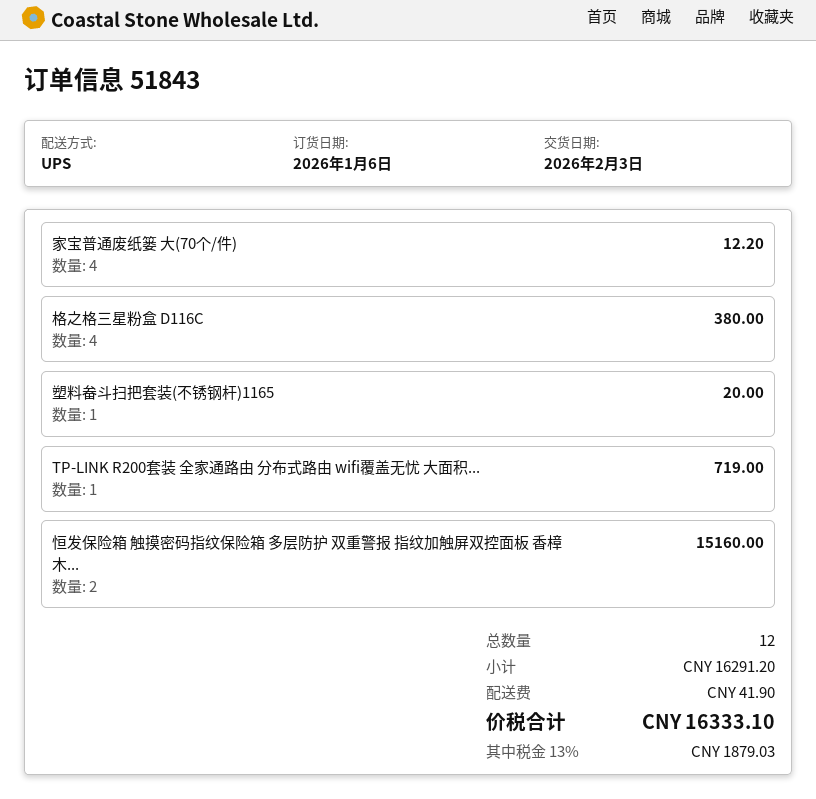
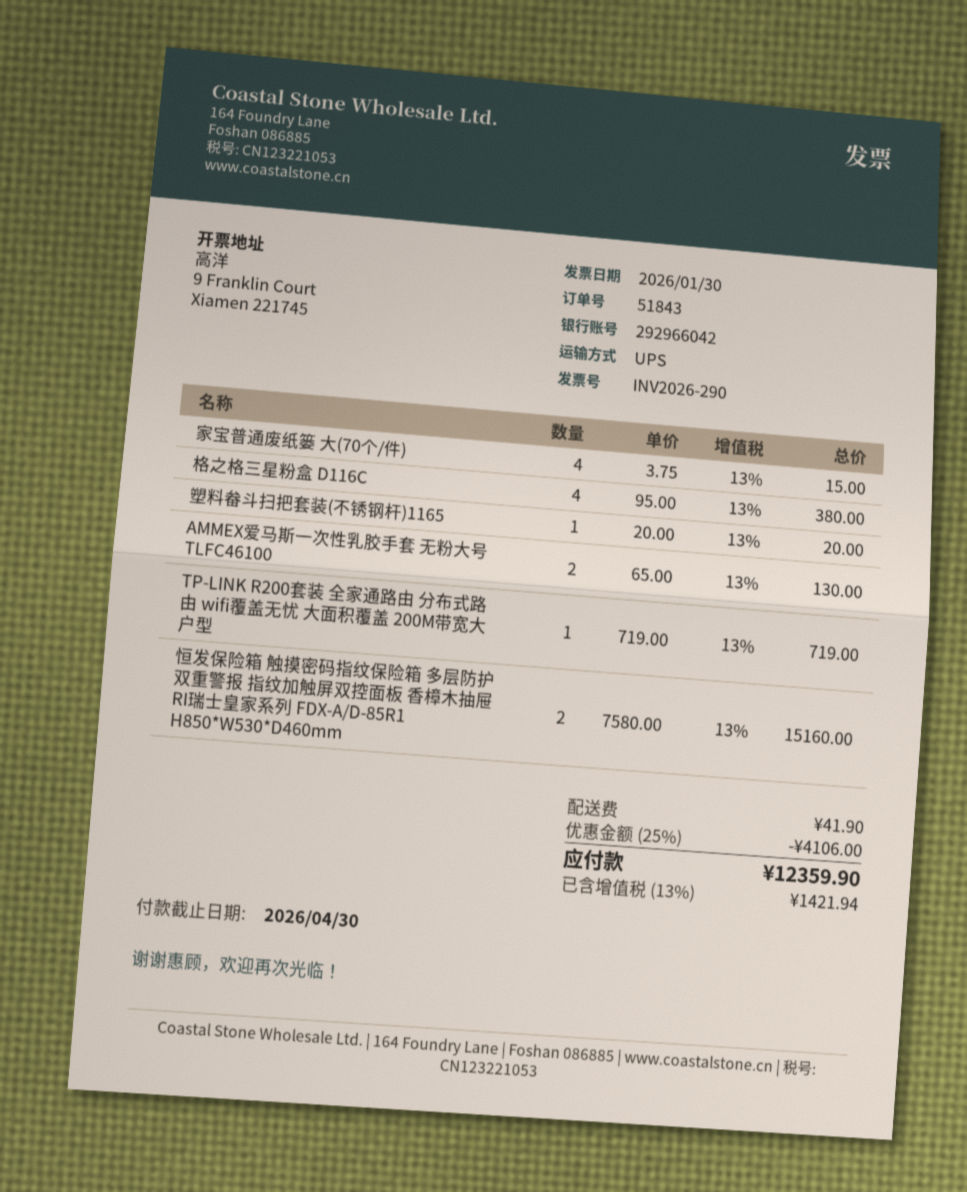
家宝普通废纸篓 大(70个/件): 4 for 12.20 -> 4 for 15.00
AMMEX爱马斯一次性乳胶手套 无粉大号 TLFC46100: none -> 2 for 130.00
discount: none -> 25% = 4106.00
tax: 13% = 1879.03 -> 13% = 1421.94
total: 16333.10 -> 12359.90

